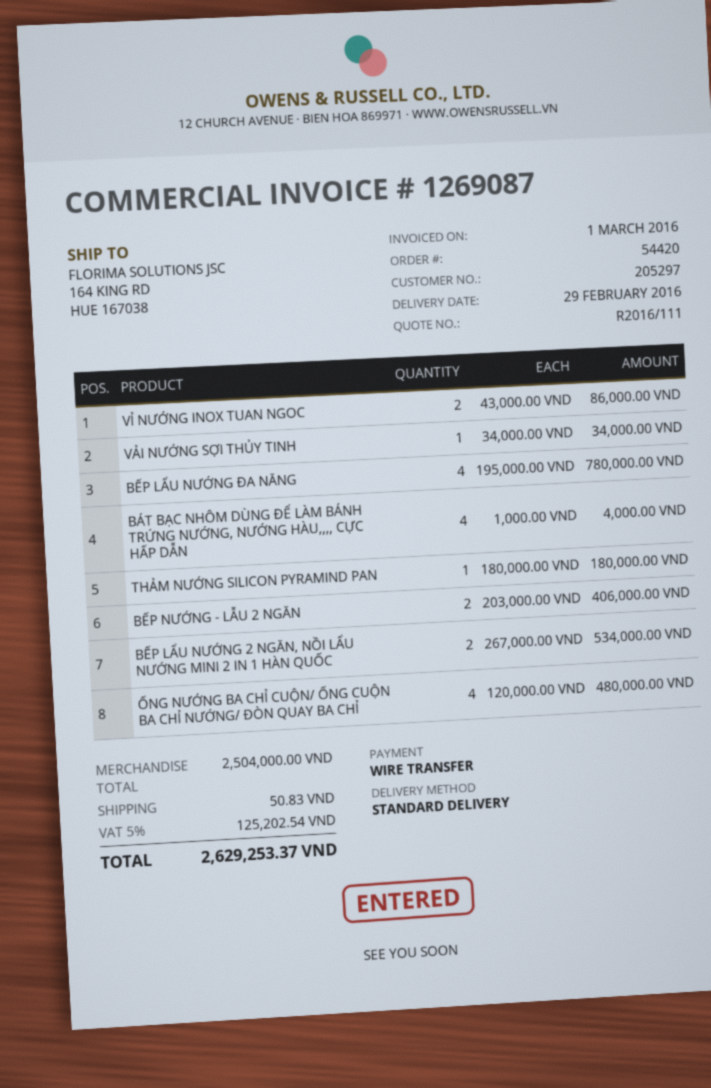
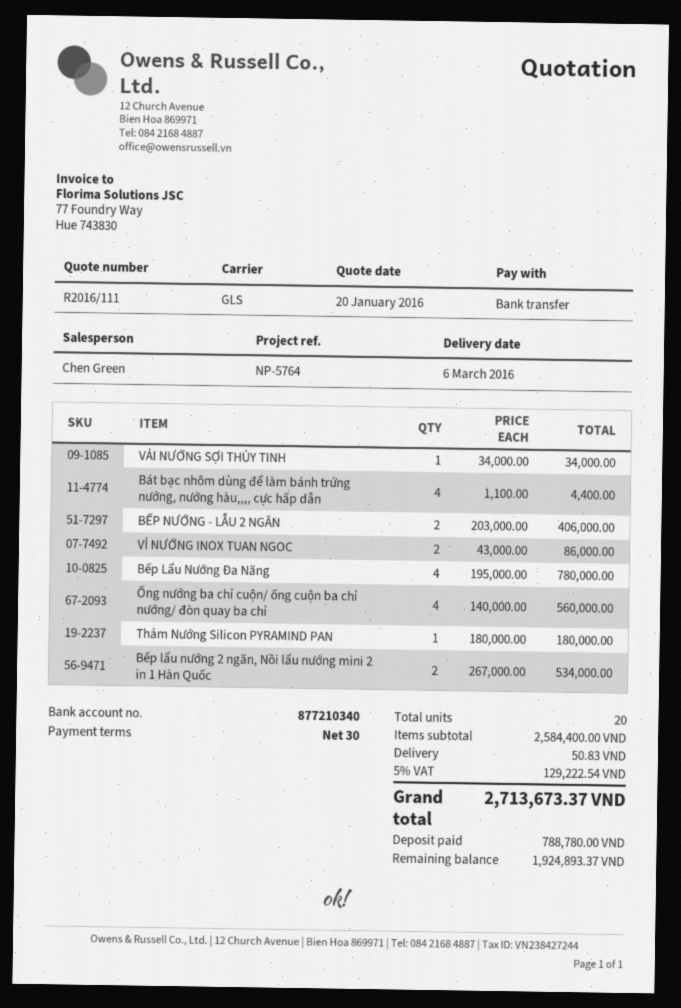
delivery date: 2016-02-29 -> 2016-03-06
shipping method: standard -> GLS
BÁT BẠC NHÔM DÙNG ĐỂ LÀM BÁNH TRỨNG NƯỚNG, NƯỚNG HÀU,,,, CỰC HẤP DẪN: 4 x 1000.00 = 4000.00 -> 4 x 1100.00 = 4400.00
ỐNG NƯỚNG BA CHỈ CUỘN/ ỐNG CUỘN BA CHỈ NƯỚNG/ ĐÒN QUAY BA CHỈ: 4 x 120000.00 = 480000.00 -> 4 x 140000.00 = 560000.00
subtotal: 2504000.00 -> 2584400.00
tax: 5% = 125202.54 -> 5% = 129222.54
total: 2629253.37 -> 2713673.37

